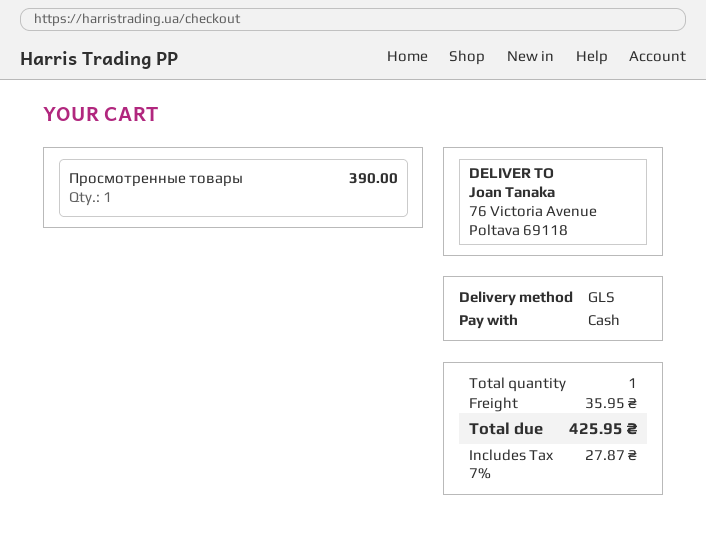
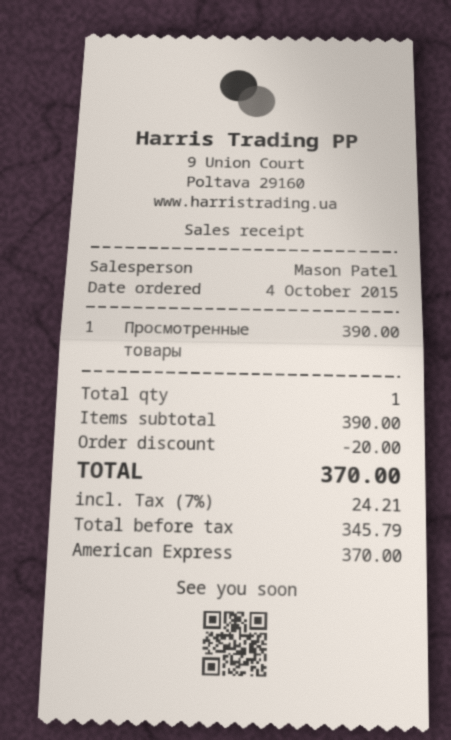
payment method: cash -> American Express
discount: none -> 20.00
shipping: 35.95 -> none
tax: 7% = 27.87 -> 7% = 24.21
total: 425.95 -> 370.00

